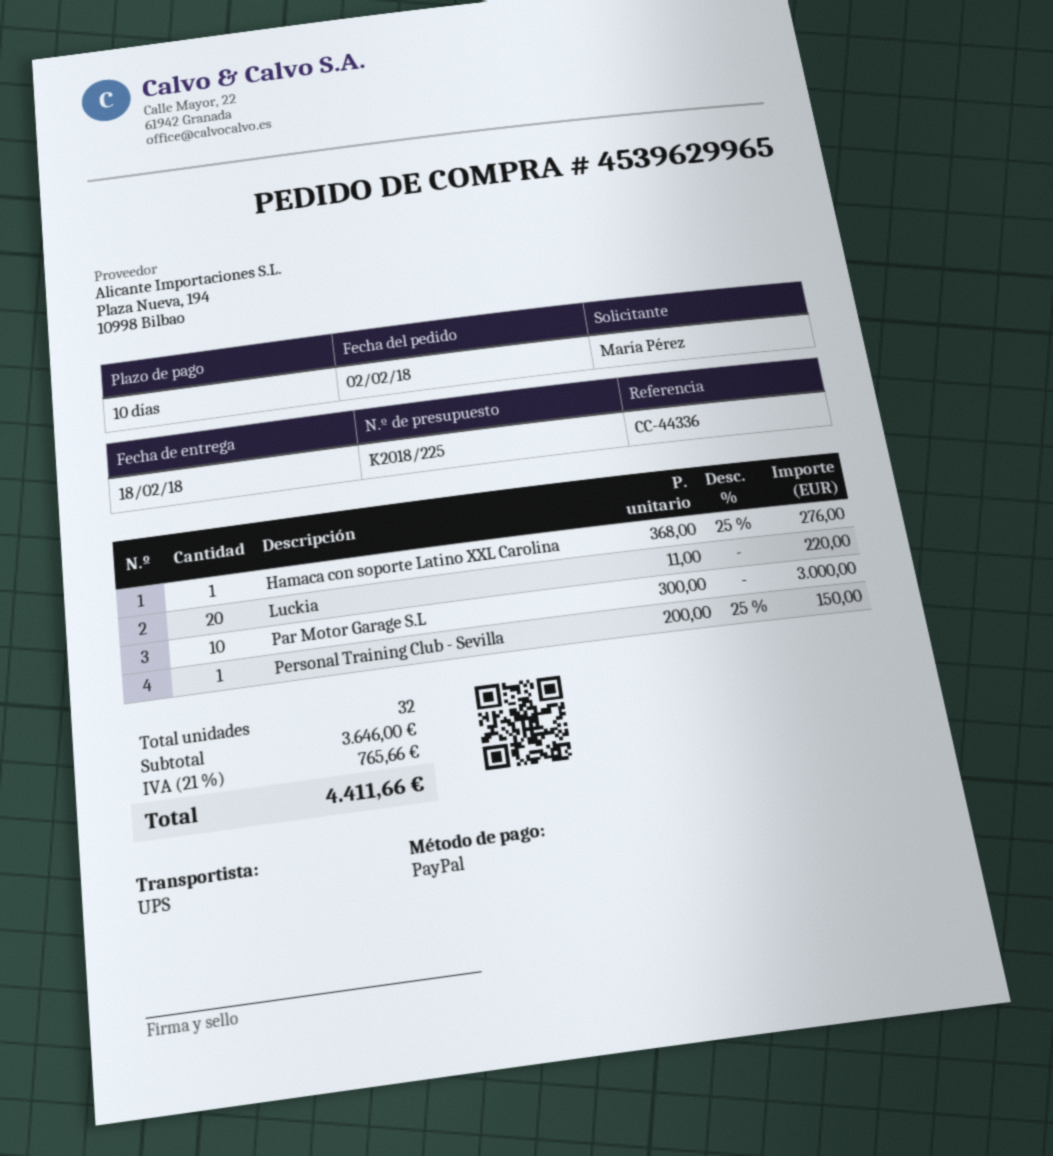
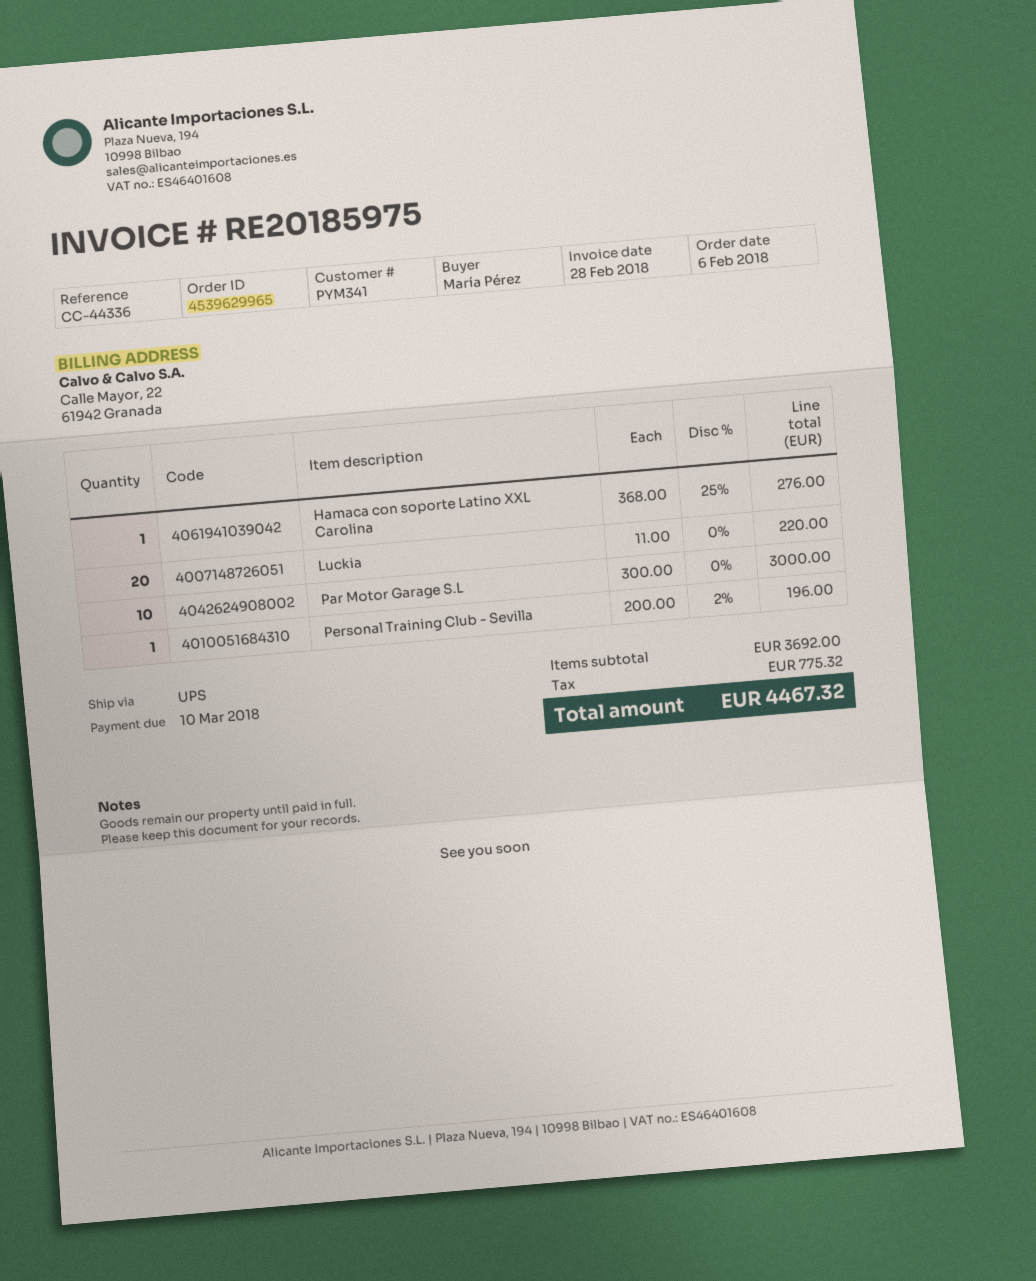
order date: 2018-02-02 -> 2018-02-06
Personal Training Club - Sevilla: 1 x 200.00 - 25% = 150.00 -> 1 x 200.00 - 2% = 196.00
subtotal: 3646.00 -> 3692.00
tax: 765.66 -> 775.32
total: 4411.66 -> 4467.32

